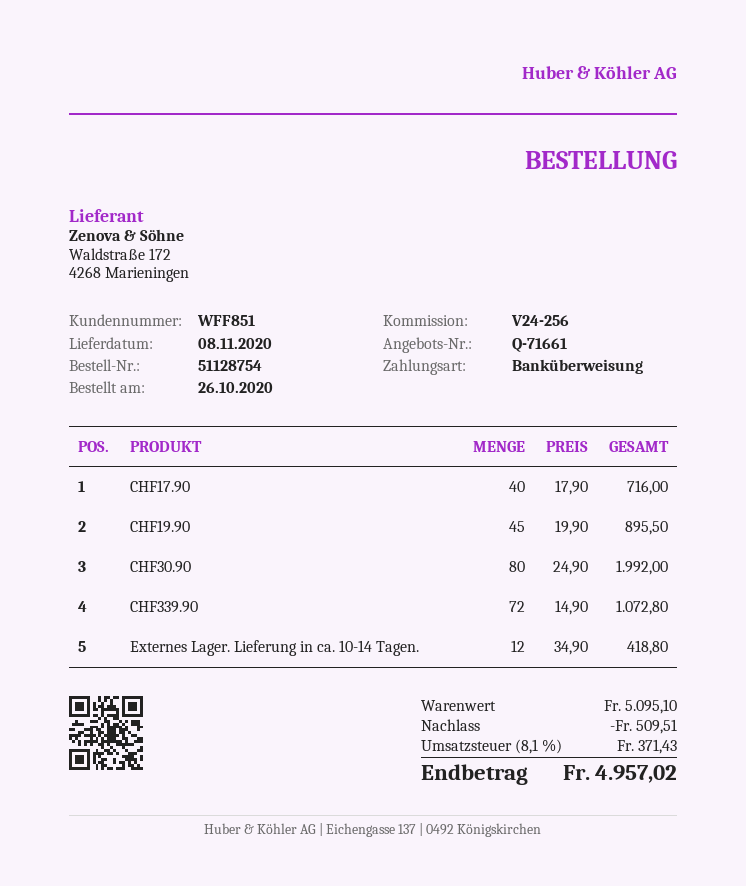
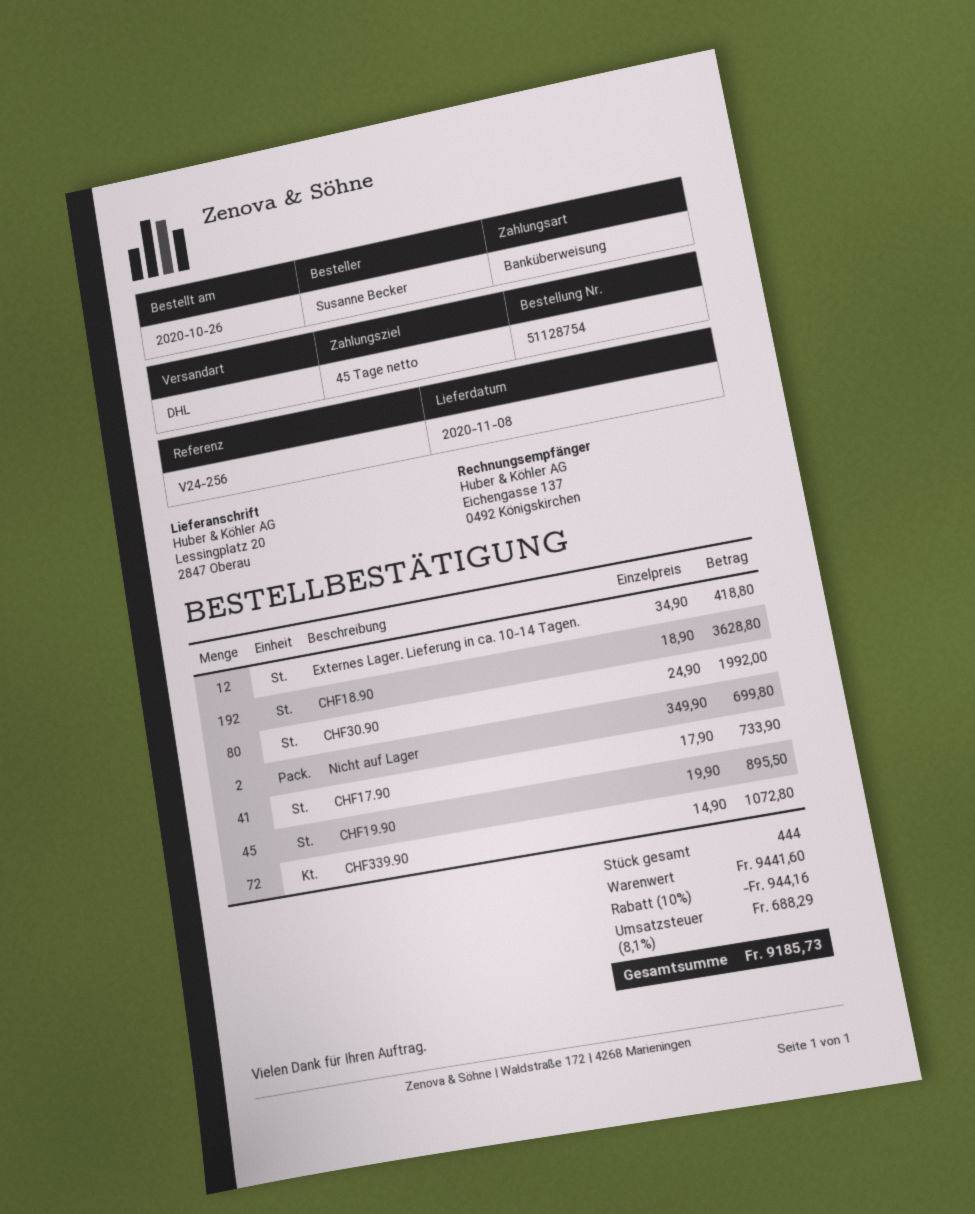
CHF17.90: 40 x 17.90 = 716.00 -> 41 x 17.90 = 733.90
CHF18.90: none -> 192 x 18.90 = 3628.80
Nicht auf Lager: none -> 2 x 349.90 = 699.80
subtotal: 5095.10 -> 9441.60
discount: 509.51 -> 944.16
tax: 8.1% = 371.43 -> 8.1% = 688.29
total: 4957.02 -> 9185.73

